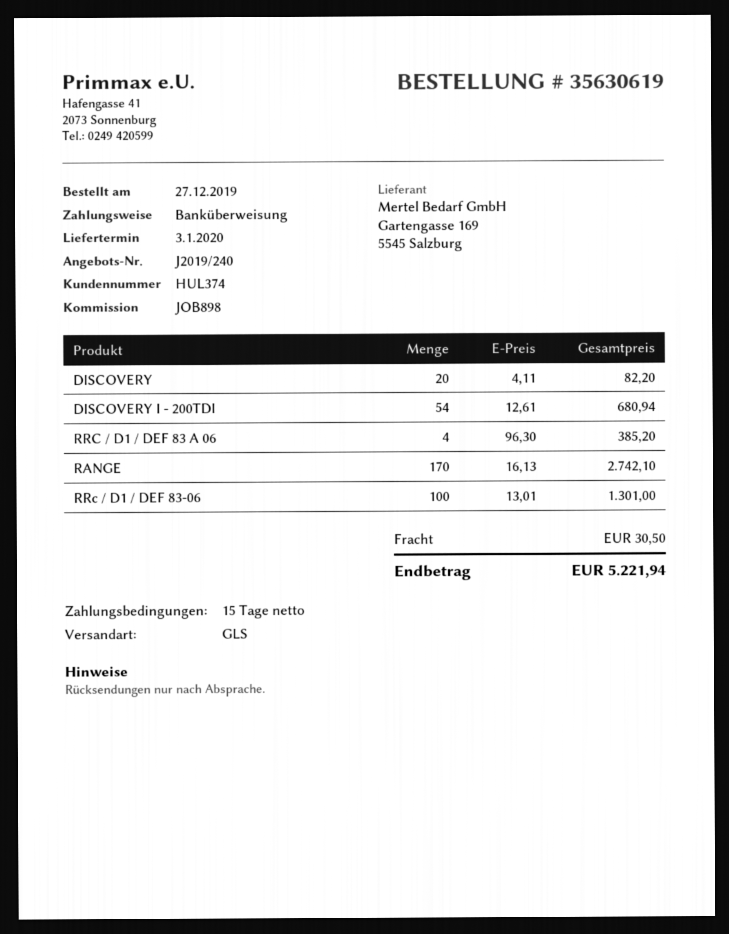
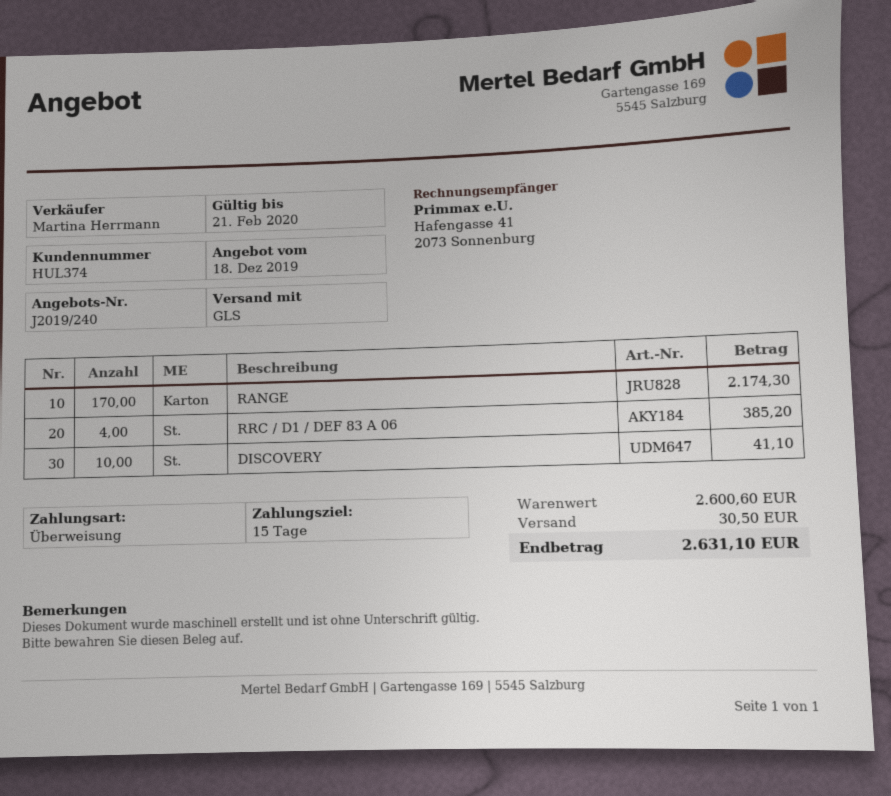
DISCOVERY: 20 for 82.20 -> 10 for 41.10
DISCOVERY I - 200TDI: 54 for 680.94 -> none
RANGE: 170 for 2742.10 -> 170 for 2174.30
RRc / D1 / DEF 83-06: 100 for 1301.00 -> none
total: 5221.94 -> 2631.10

